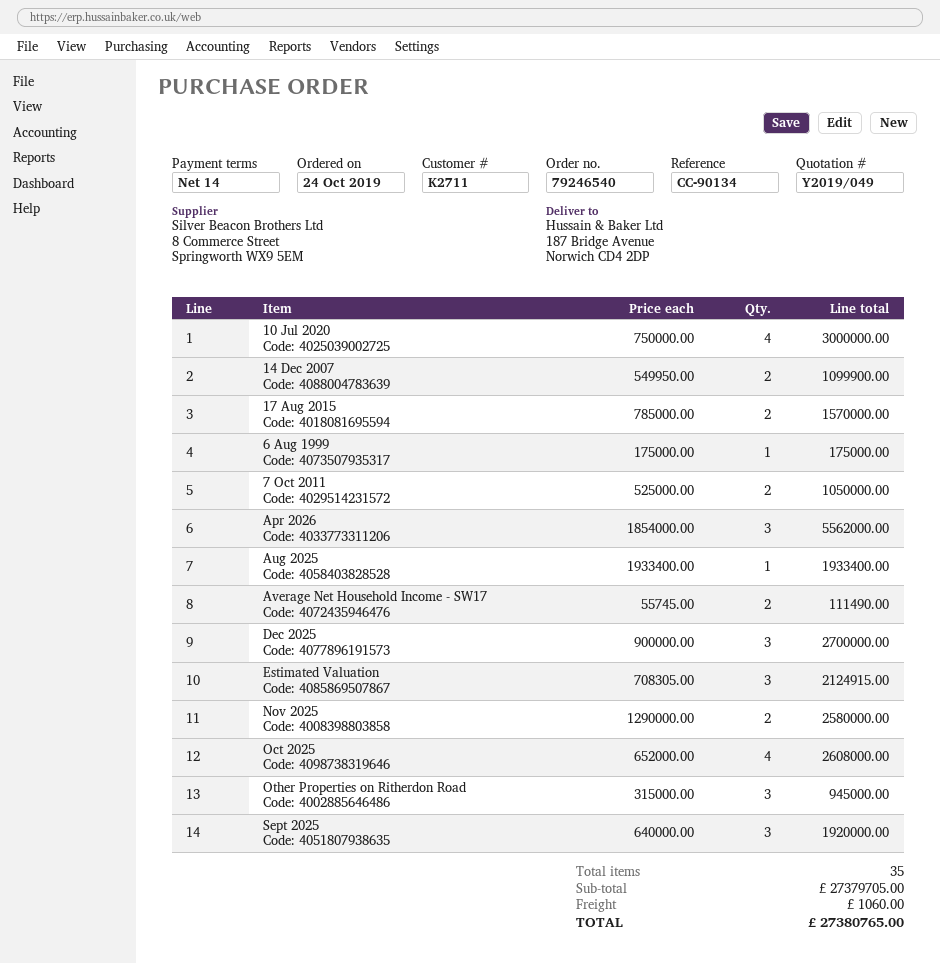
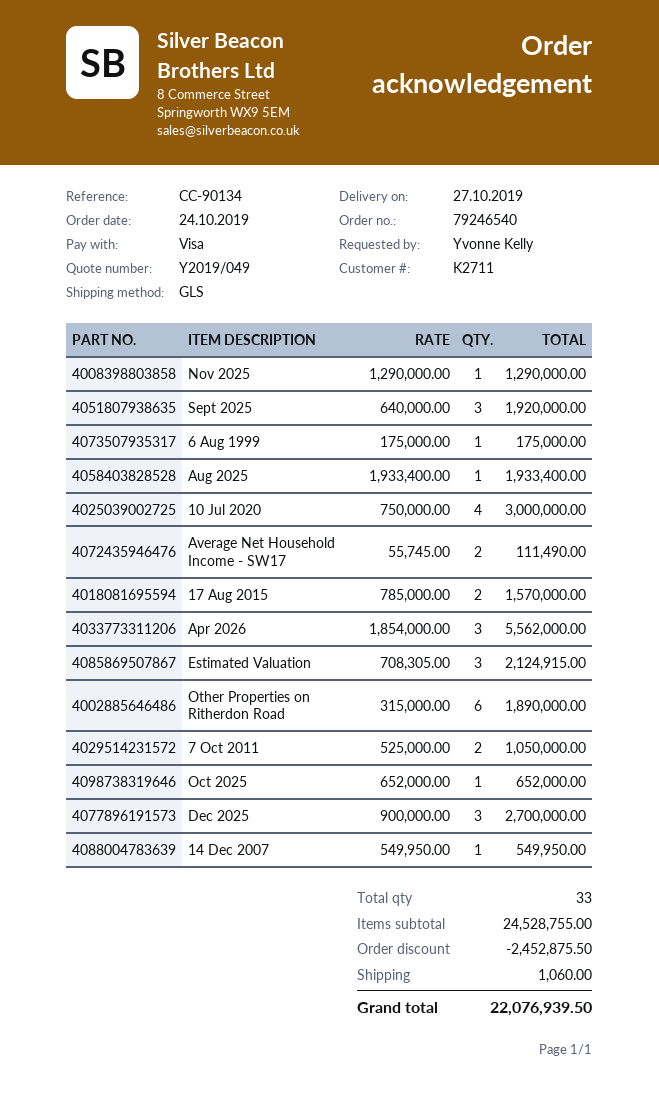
14 Dec 2007: 2 x 549950.00 = 1099900.00 -> 1 x 549950.00 = 549950.00
Nov 2025: 2 x 1290000.00 = 2580000.00 -> 1 x 1290000.00 = 1290000.00
Oct 2025: 4 x 652000.00 = 2608000.00 -> 1 x 652000.00 = 652000.00
Other Properties on Ritherdon Road: 3 x 315000.00 = 945000.00 -> 6 x 315000.00 = 1890000.00
total quantity: 35 -> 33
subtotal: 27379705.00 -> 24528755.00
discount: none -> 2452875.50
total: 27380765.00 -> 22076939.50

